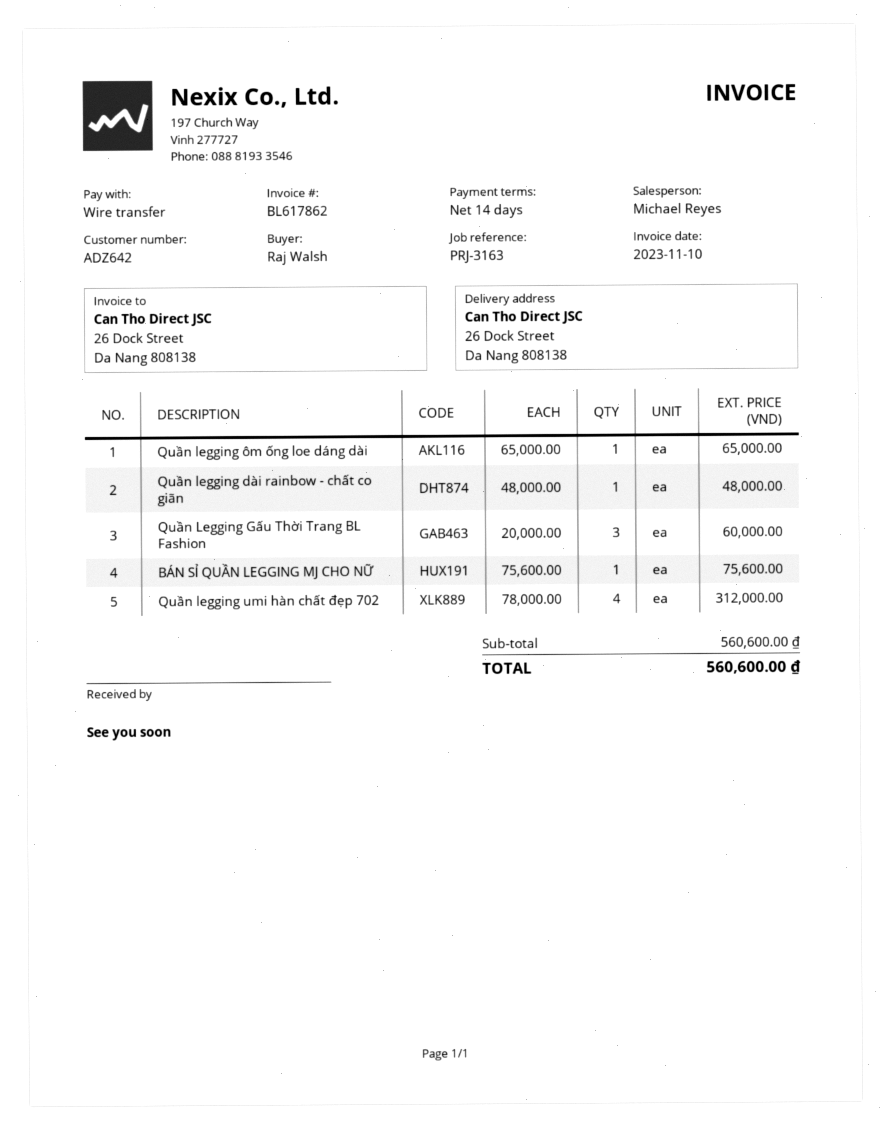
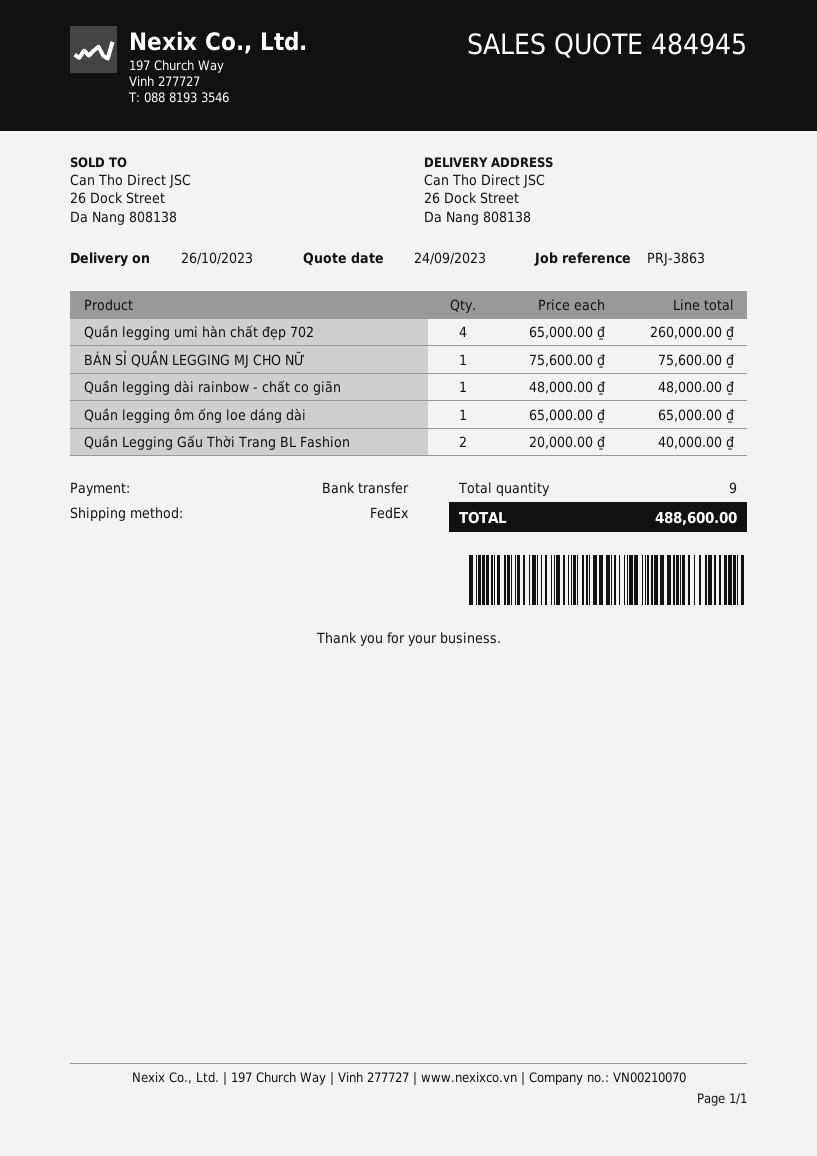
reference: PRJ-3163 -> PRJ-3863
Quần Legging Gấu Thời Trang BL Fashion: 3 x 20000.00 = 60000.00 -> 2 x 20000.00 = 40000.00
Quần legging umi hàn chất đẹp 702: 4 x 78000.00 = 312000.00 -> 4 x 65000.00 = 260000.00
total: 560600.00 -> 488600.00

